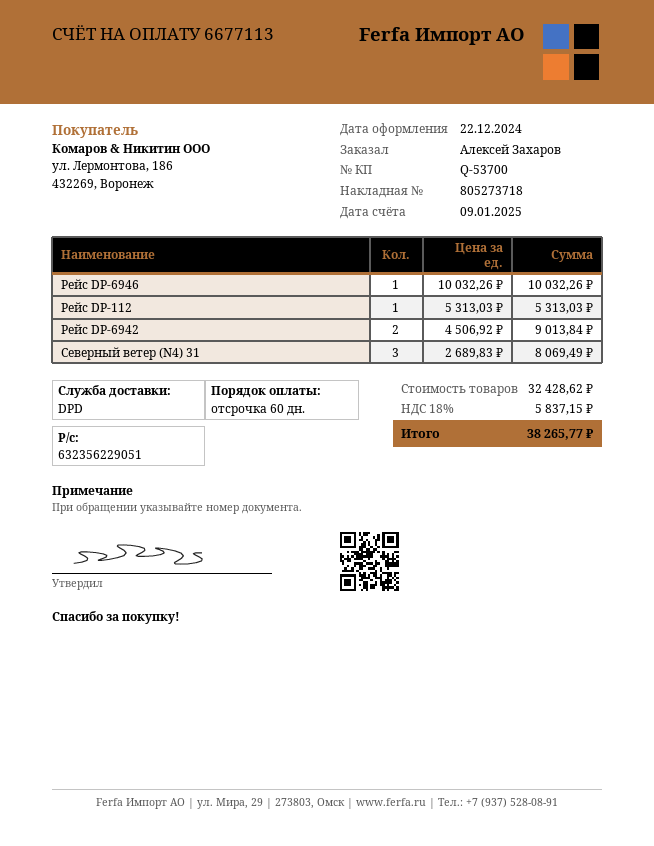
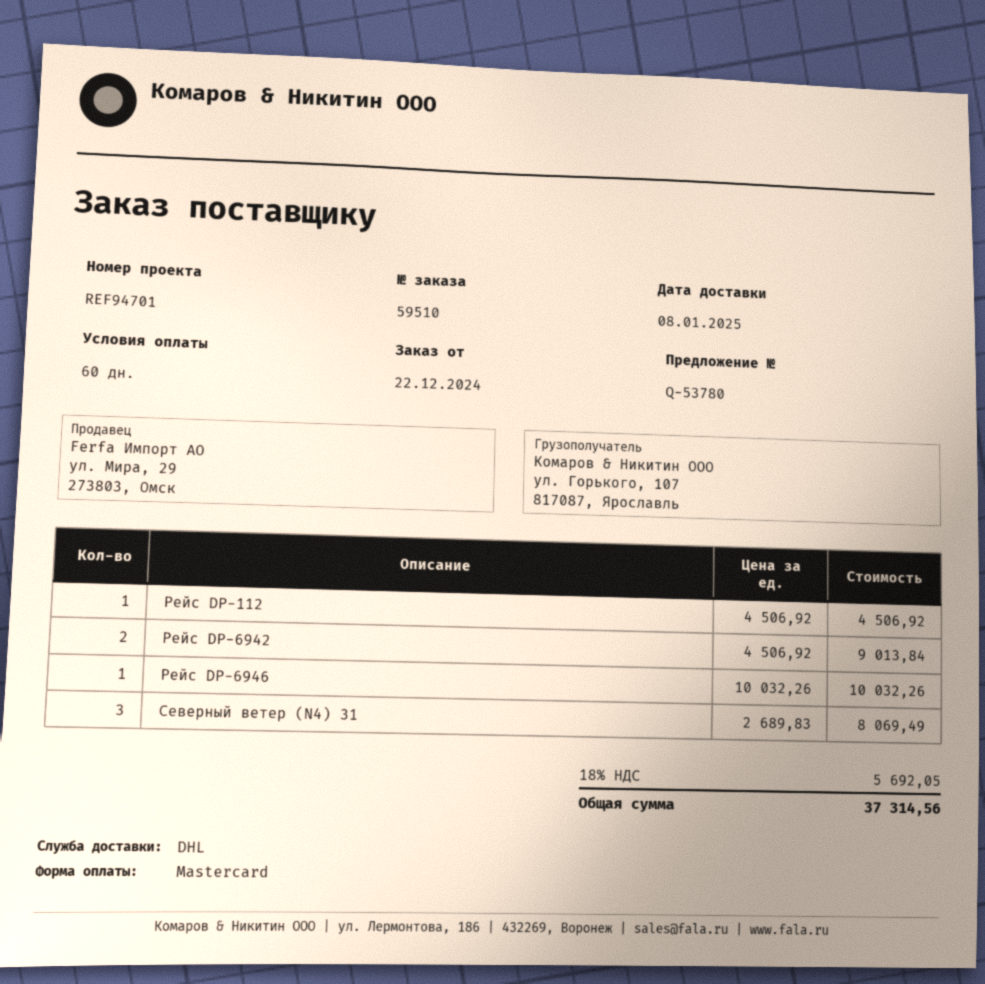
quote number: Q-53700 -> Q-53780
shipping method: DPD -> DHL
Рейс DP-112: 1 x 5313.03 = 5313.03 -> 1 x 4506.92 = 4506.92
tax: 18% = 5837.15 -> 18% = 5692.05
total: 38265.77 -> 37314.56

